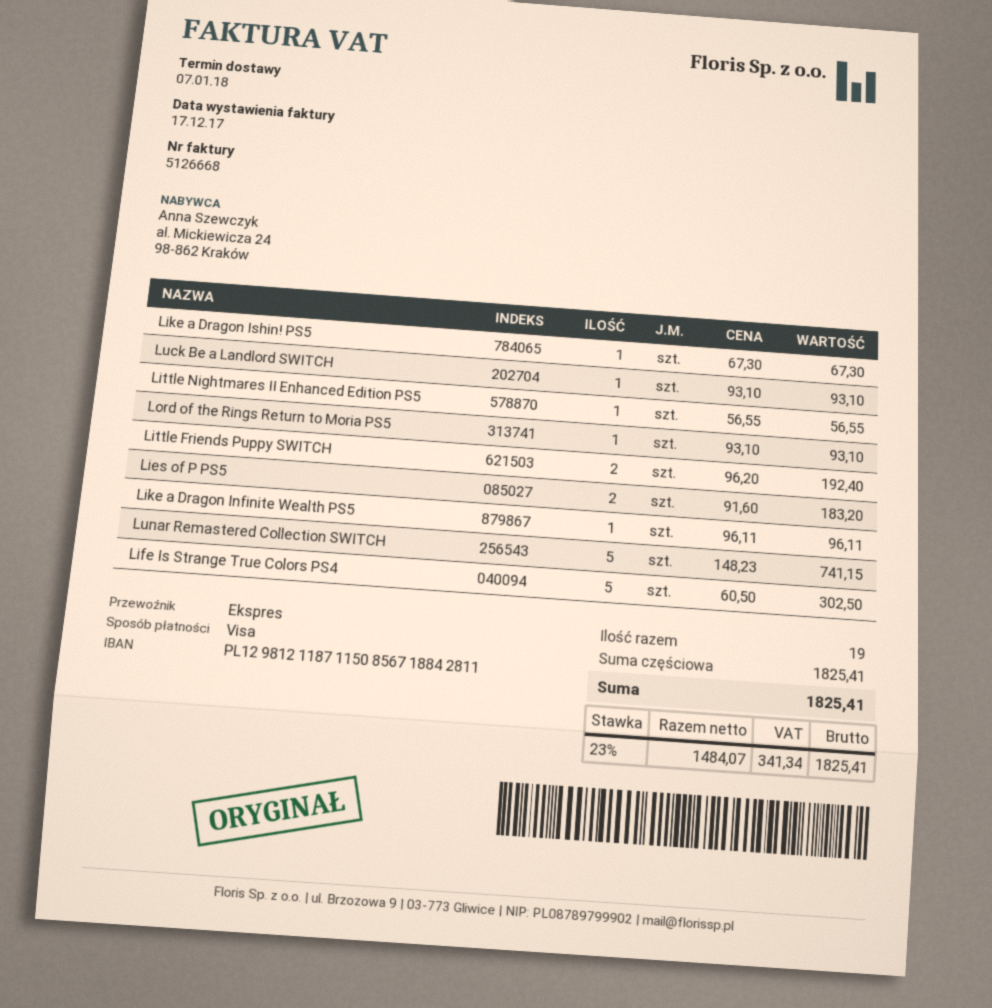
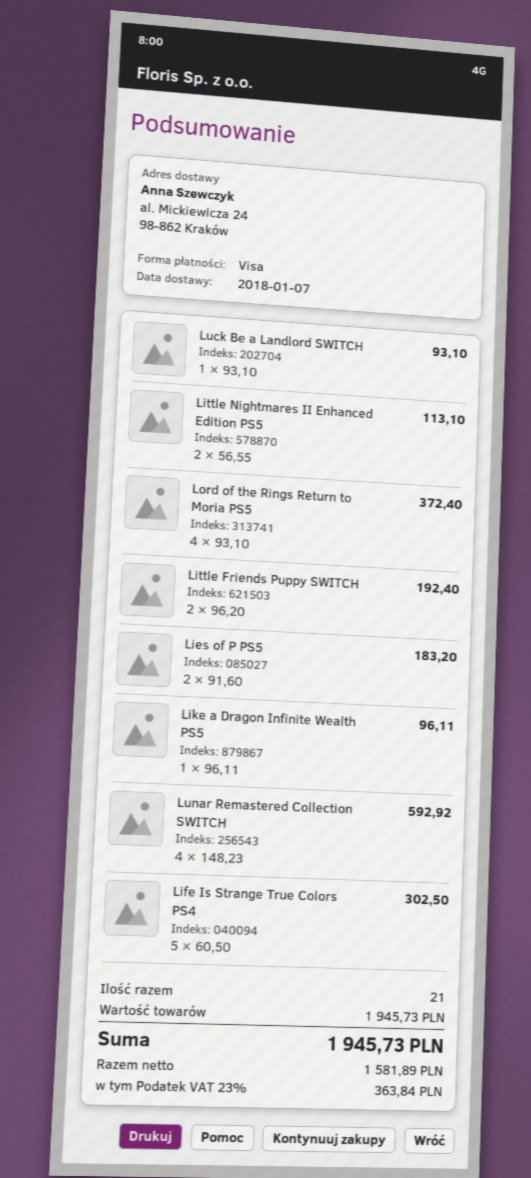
Like a Dragon Ishin! PS5: 1 x 67.30 = 67.30 -> none
Little Nightmares II Enhanced Edition PS5: 1 x 56.55 = 56.55 -> 2 x 56.55 = 113.10
Lord of the Rings Return to Moria PS5: 1 x 93.10 = 93.10 -> 4 x 93.10 = 372.40
Lunar Remastered Collection SWITCH: 5 x 148.23 = 741.15 -> 4 x 148.23 = 592.92
total quantity: 19 -> 21
subtotal: 1825.41 -> 1945.73
net: 1484.07 -> 1581.89
tax: 23% = 341.34 -> 23% = 363.84
total: 1825.41 -> 1945.73

